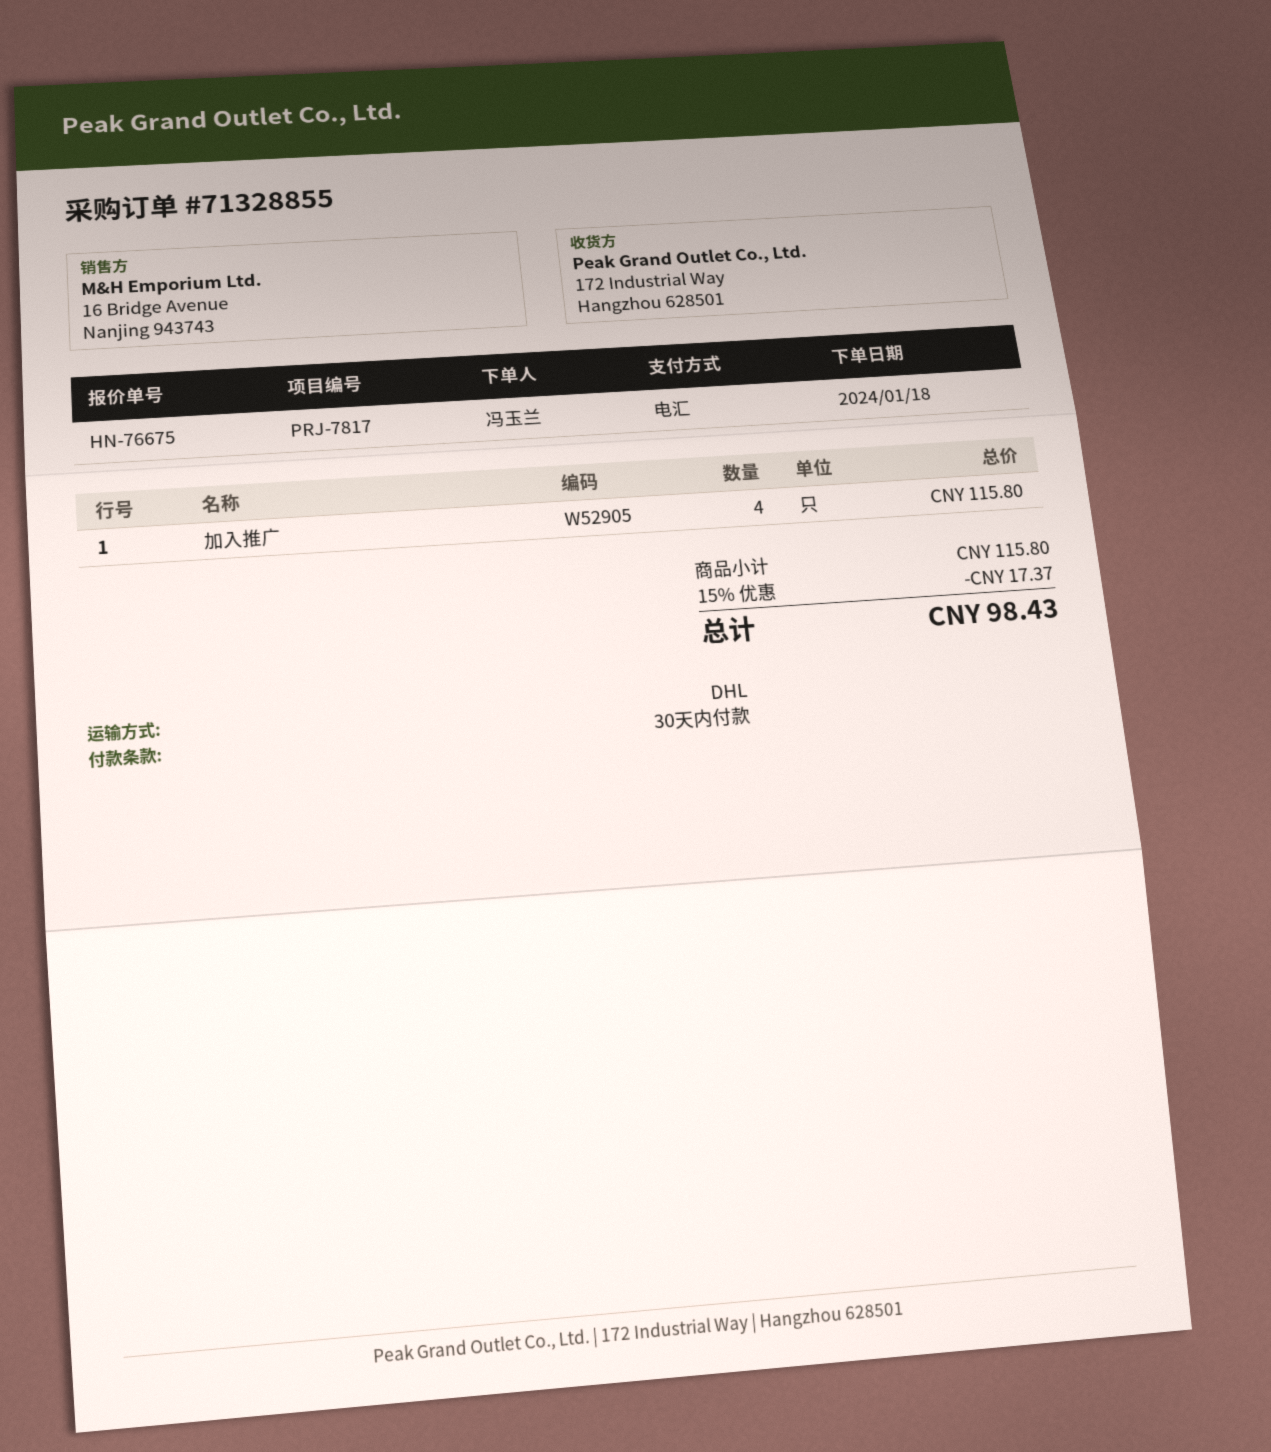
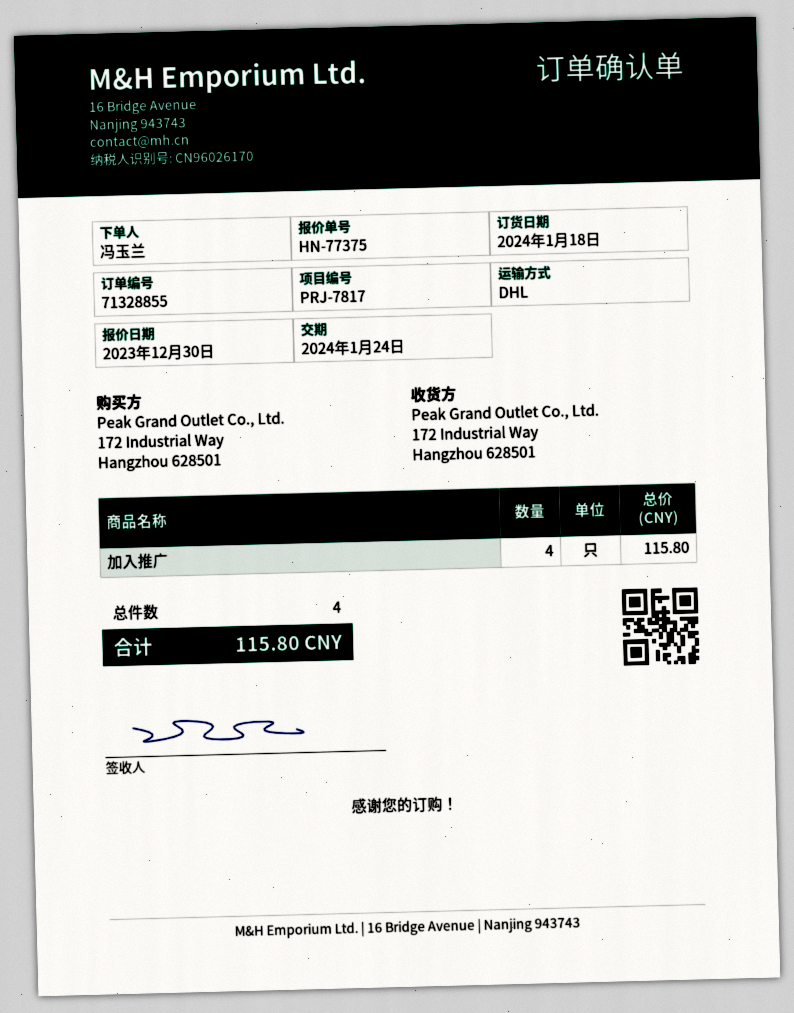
quote number: HN-76675 -> HN-77375
discount: 15% = 17.37 -> none
total: 98.43 -> 115.80

